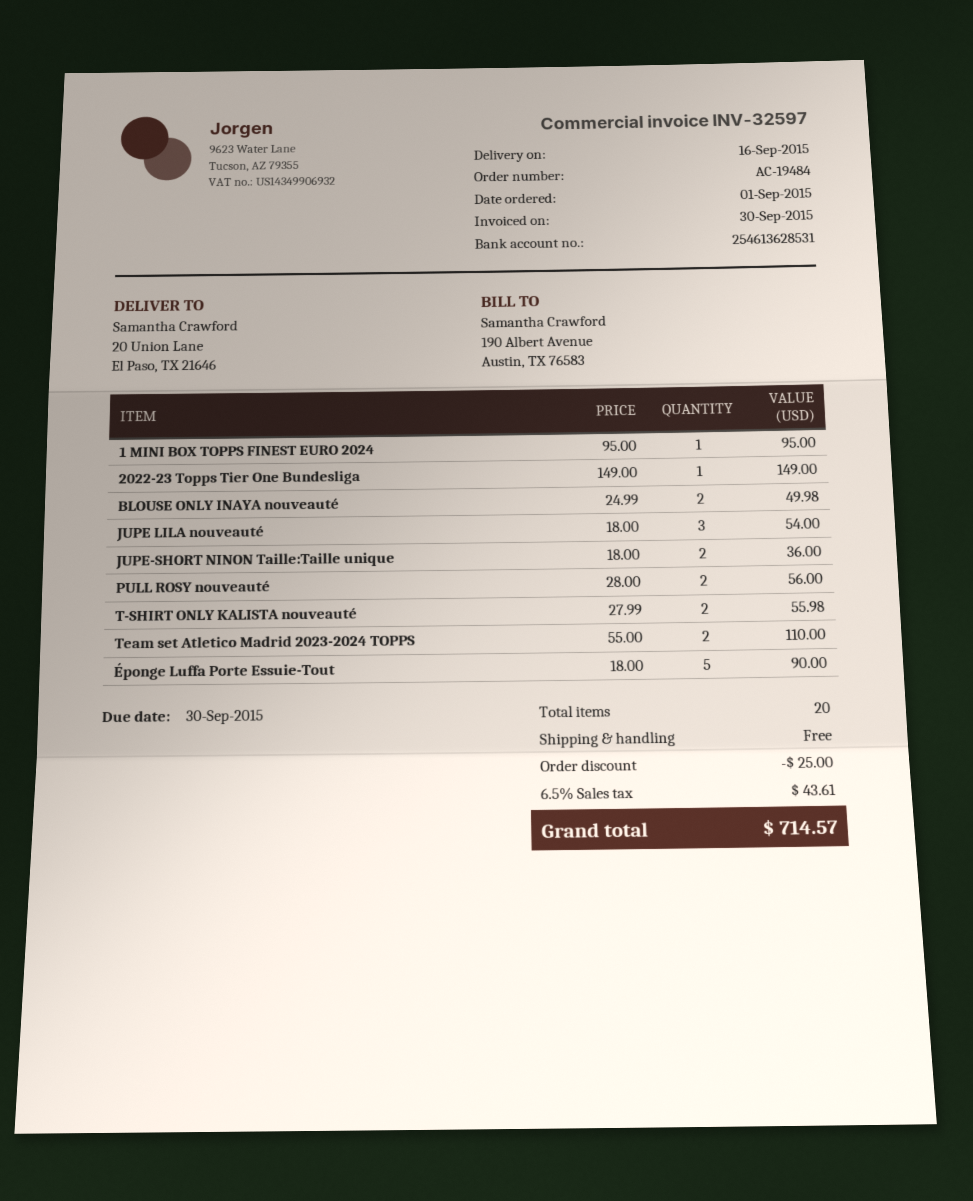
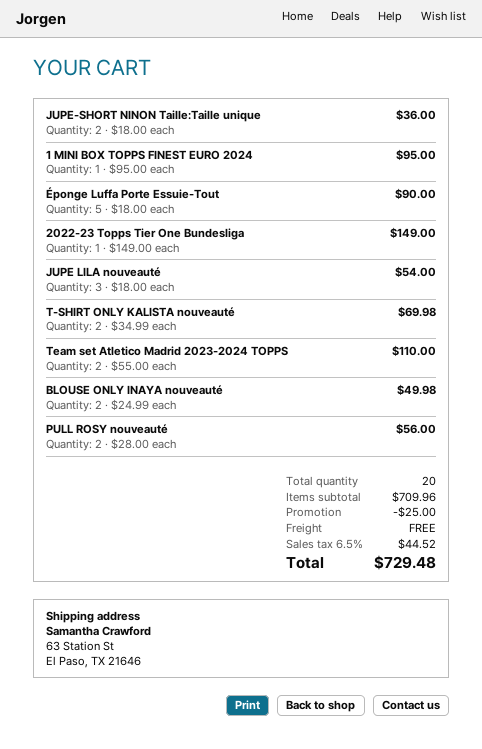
ship to: 20 Union Lane, El Paso, TX 21646 -> 63 Station St, El Paso, TX 21646
T-SHIRT ONLY KALISTA nouveauté: 2 x 27.99 = 55.98 -> 2 x 34.99 = 69.98
tax: 6.5% = 43.61 -> 6.5% = 44.52
total: 714.57 -> 729.48

